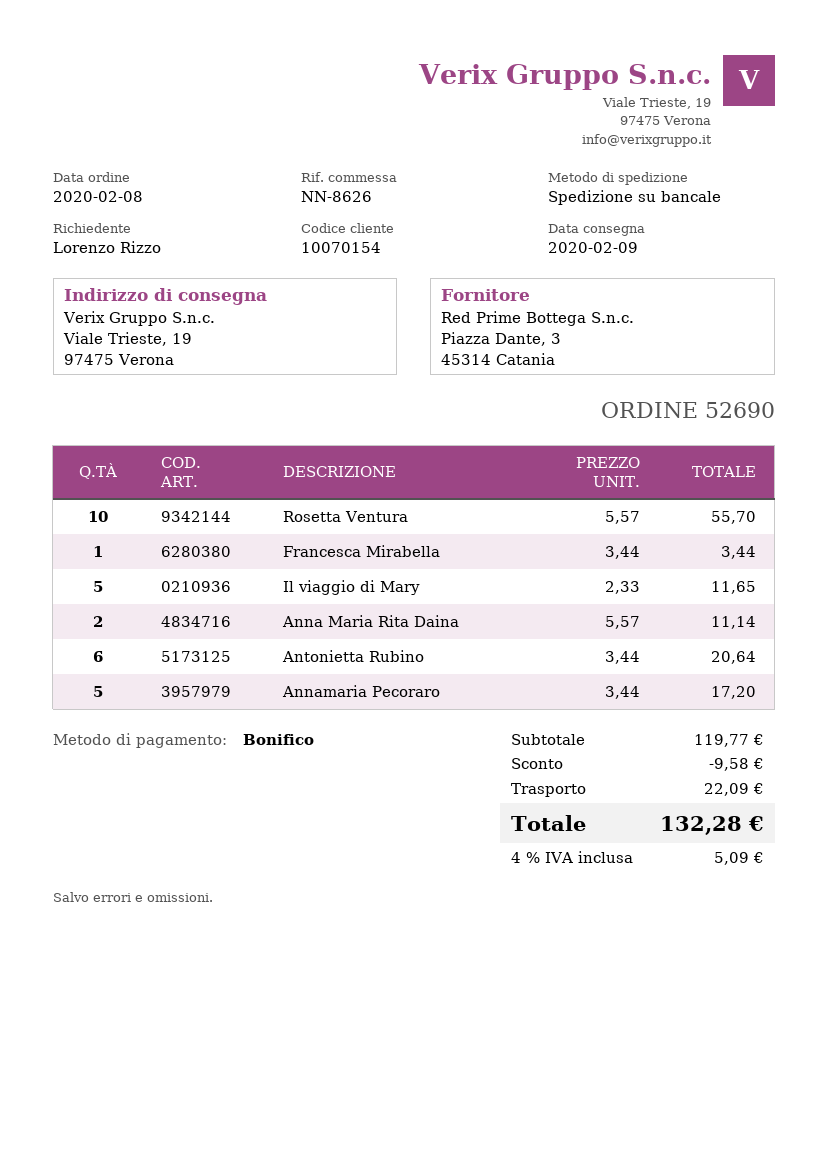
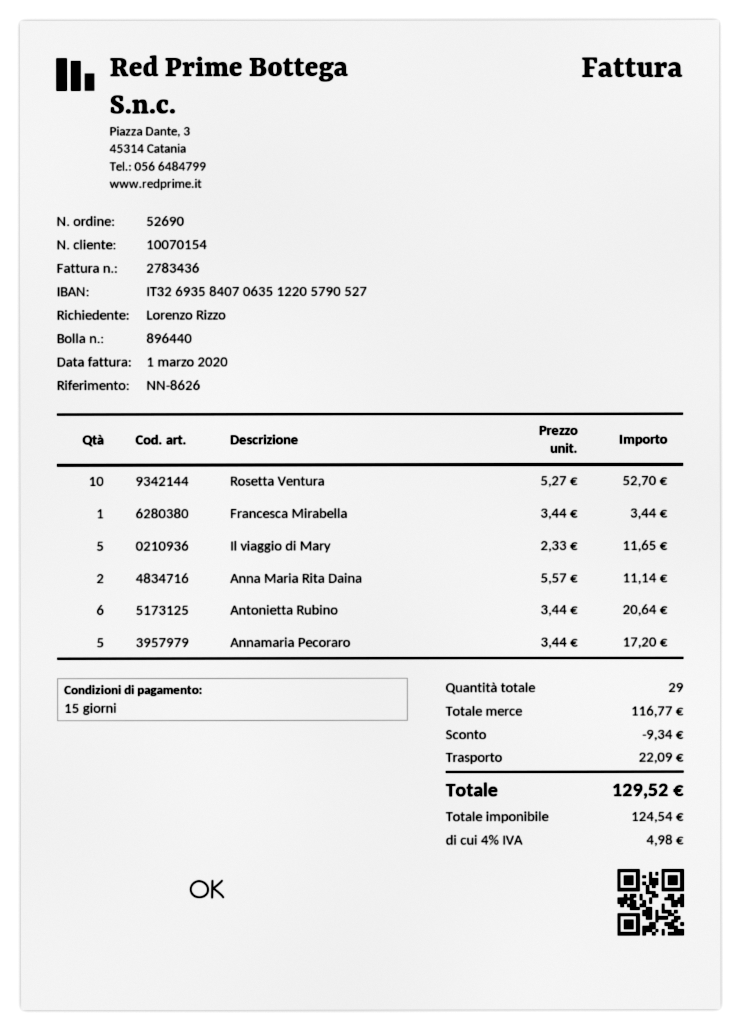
Rosetta Ventura: 10 x 5.57 = 55.70 -> 10 x 5.27 = 52.70
subtotal: 119.77 -> 116.77
discount: 9.58 -> 9.34
tax: 4% = 5.09 -> 4% = 4.98
total: 132.28 -> 129.52

